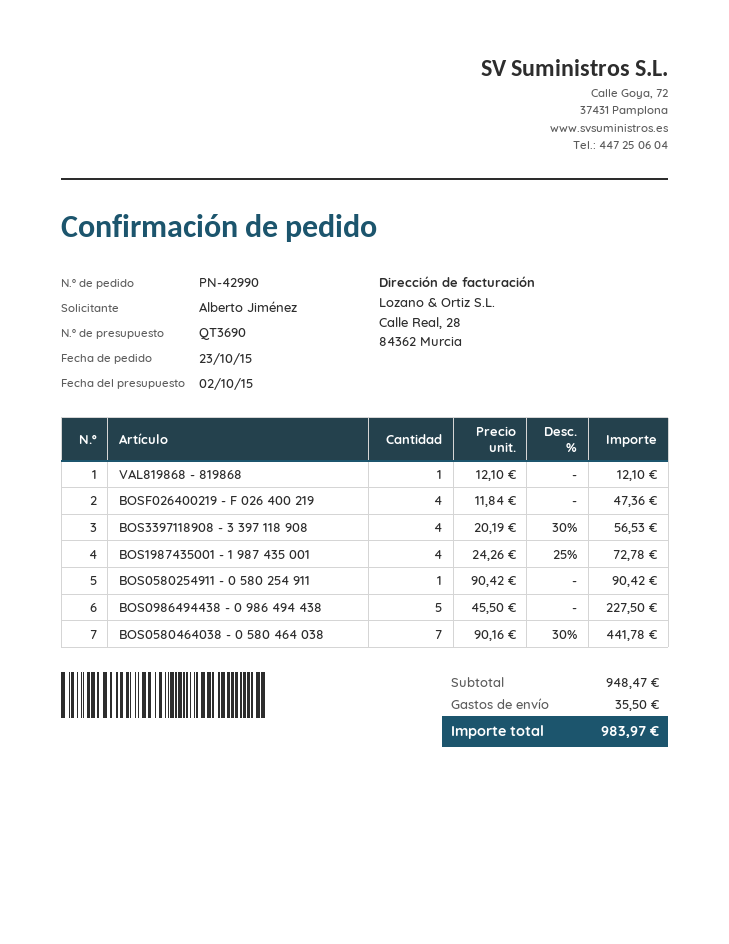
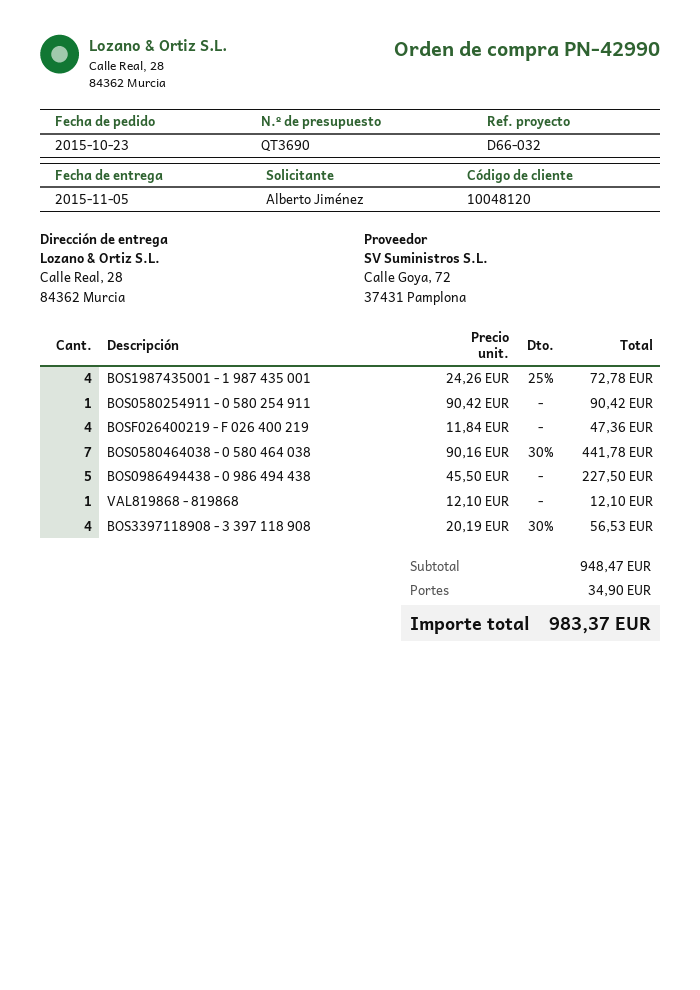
shipping: 35.50 -> 34.90
total: 983.97 -> 983.37

